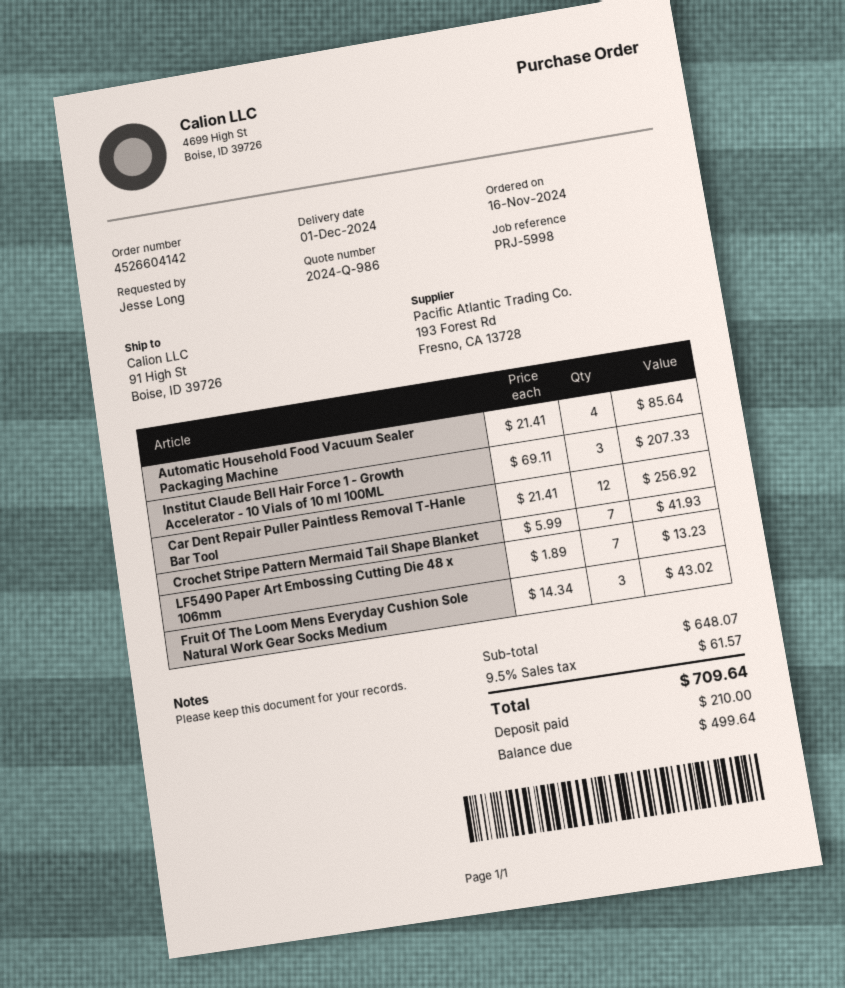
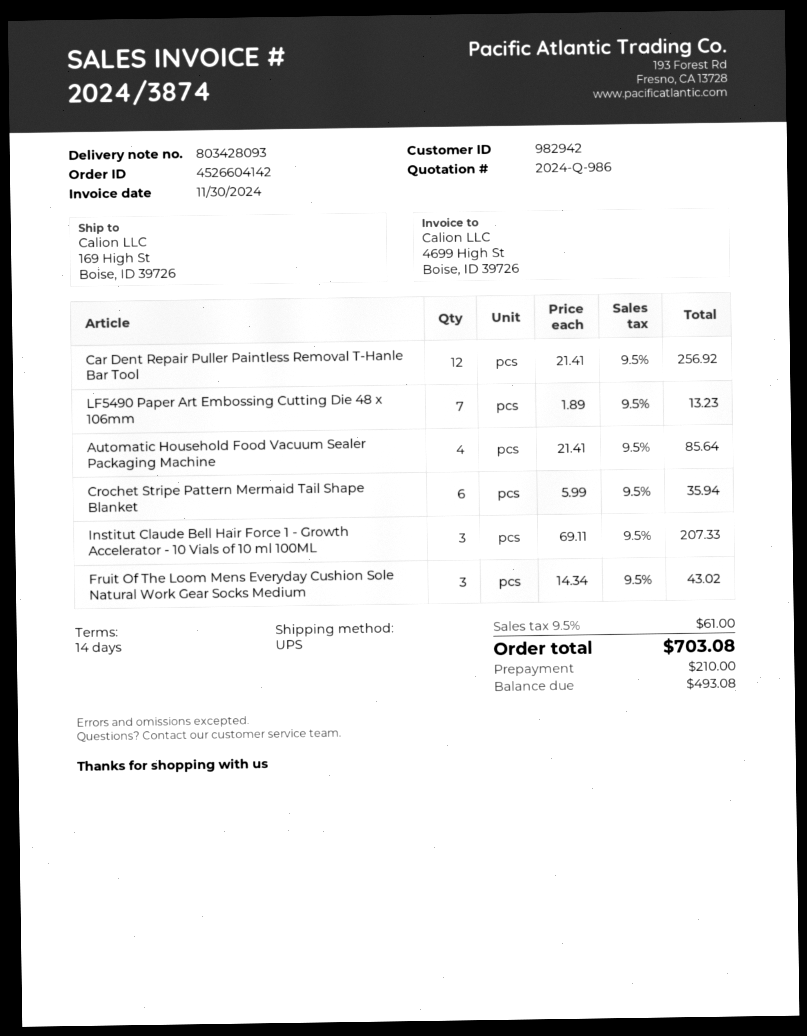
ship to: 91 High St, Boise, ID 39726 -> 169 High St, Boise, ID 39726
Crochet Stripe Pattern Mermaid Tail Shape Blanket: 7 x 5.99 = 41.93 -> 6 x 5.99 = 35.94
tax: 9.5% = 61.57 -> 9.5% = 61.00
total: 709.64 -> 703.08
balance: 499.64 -> 493.08

